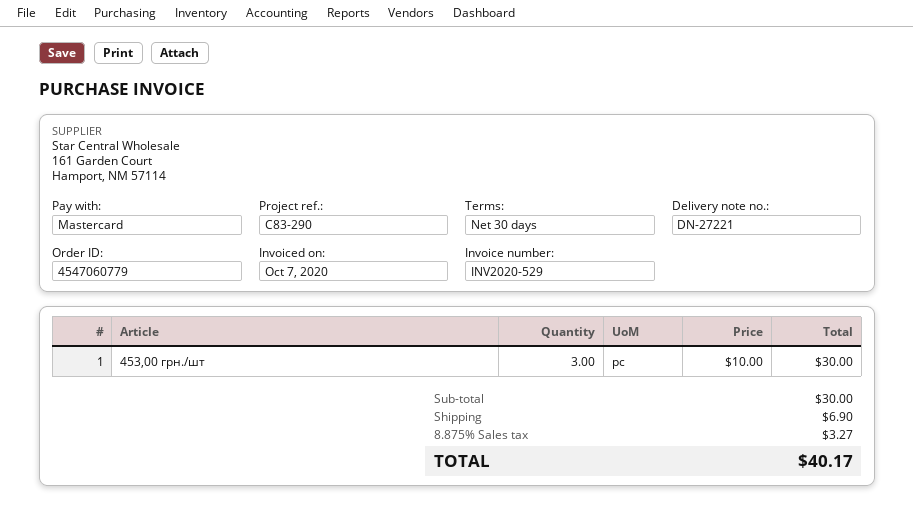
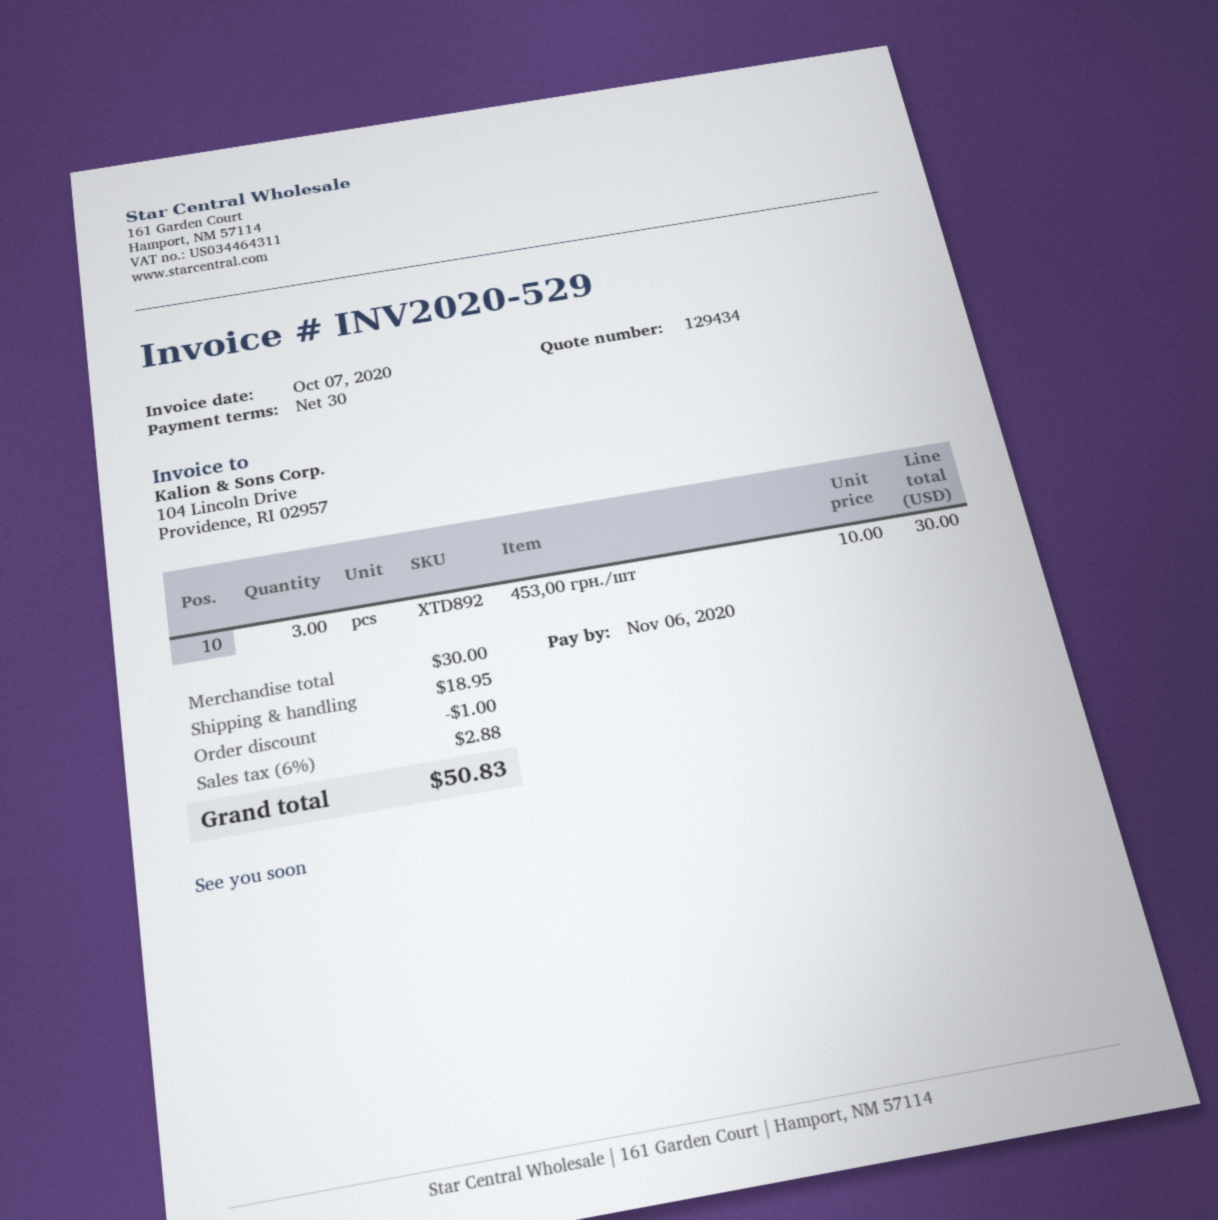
discount: none -> 1.00
shipping: 6.90 -> 18.95
tax: 8.875% = 3.27 -> 6% = 2.88
total: 40.17 -> 50.83

